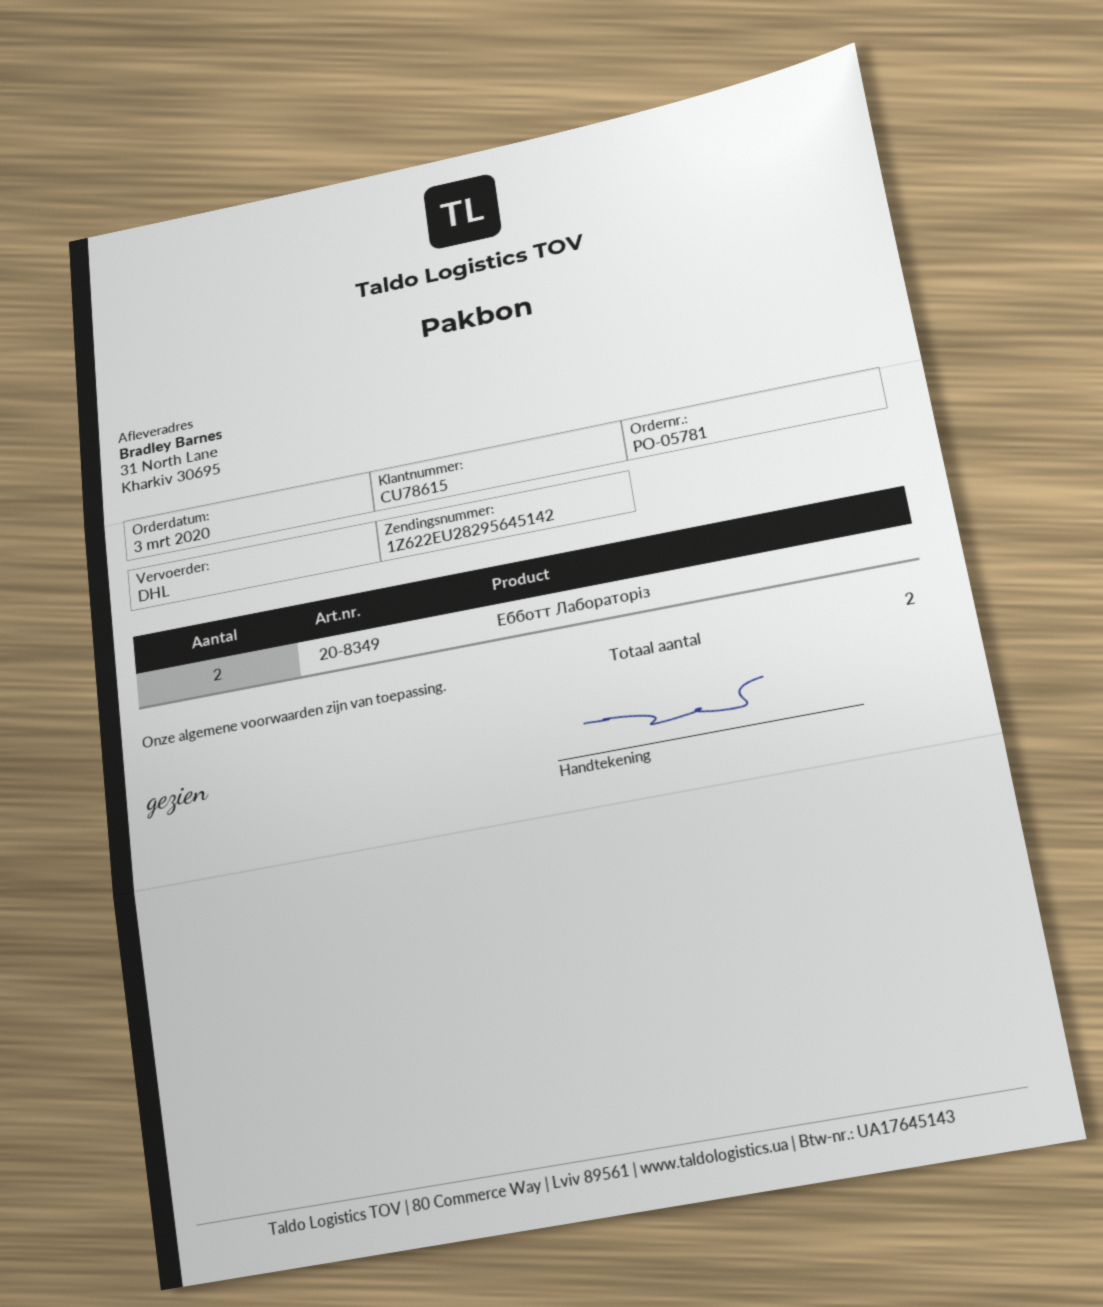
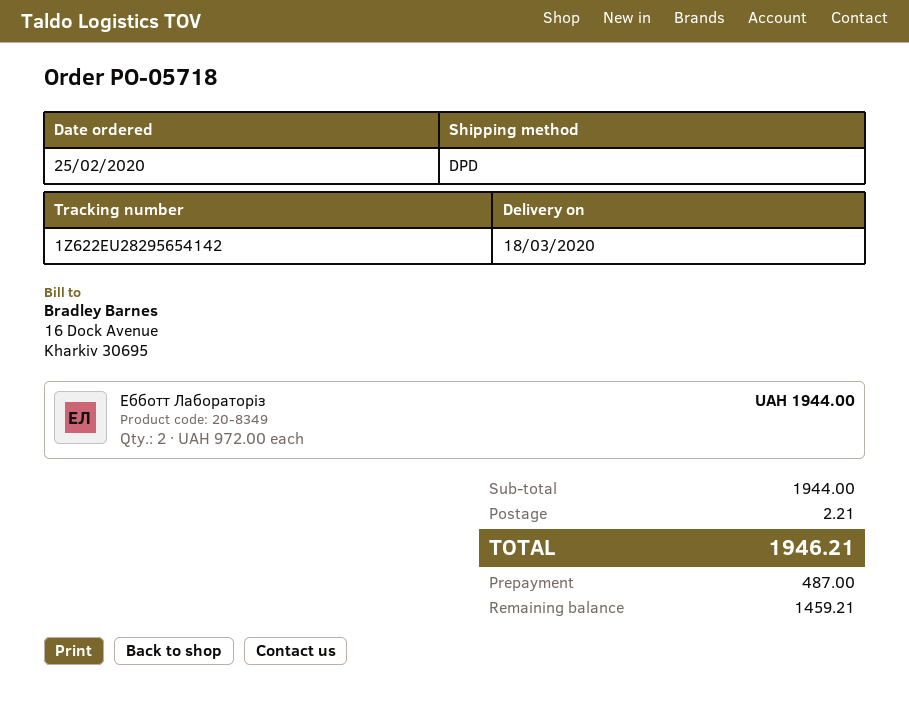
order number: PO-05781 -> PO-05718
order date: 2020-03-03 -> 2020-02-25
shipping method: DHL -> DPD
tracking number: 1Z622EU28295645142 -> 1Z622EU28295654142

